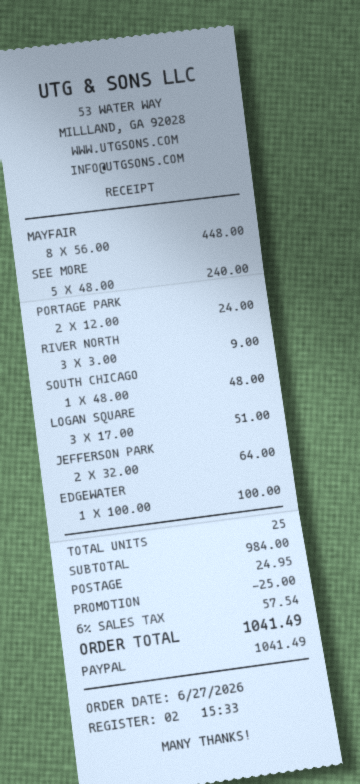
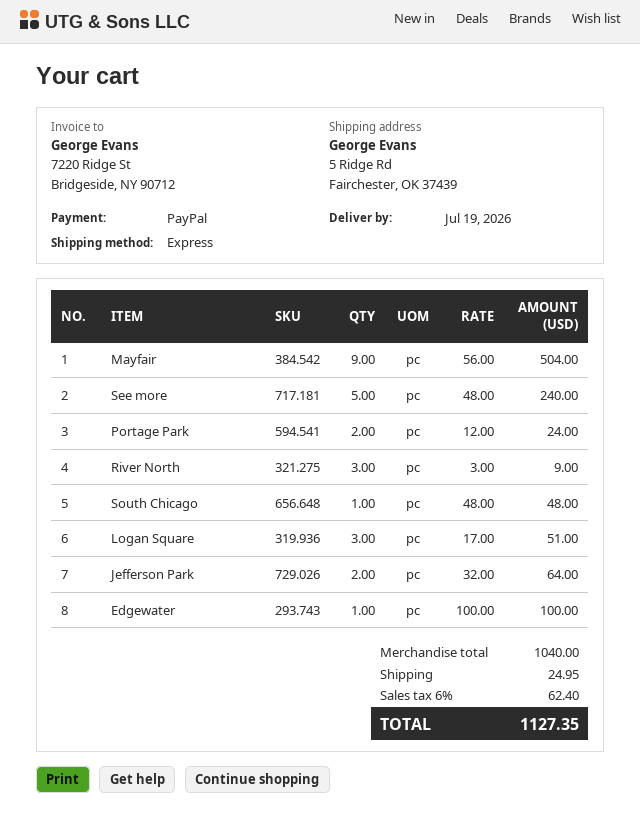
MAYFAIR: 8 x 56.00 = 448.00 -> 9 x 56.00 = 504.00
subtotal: 984.00 -> 1040.00
discount: 25.00 -> none
tax: 6% = 57.54 -> 6% = 62.40
total: 1041.49 -> 1127.35

